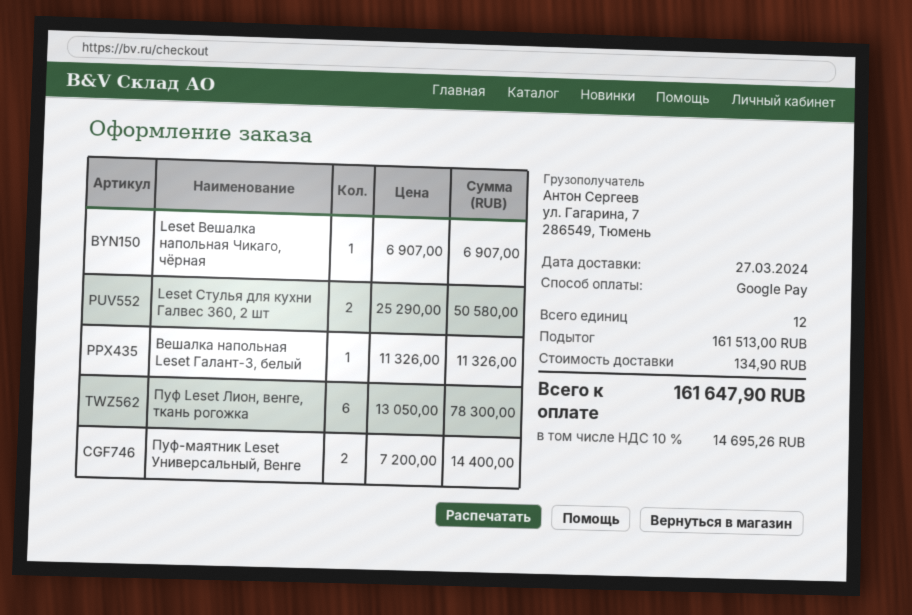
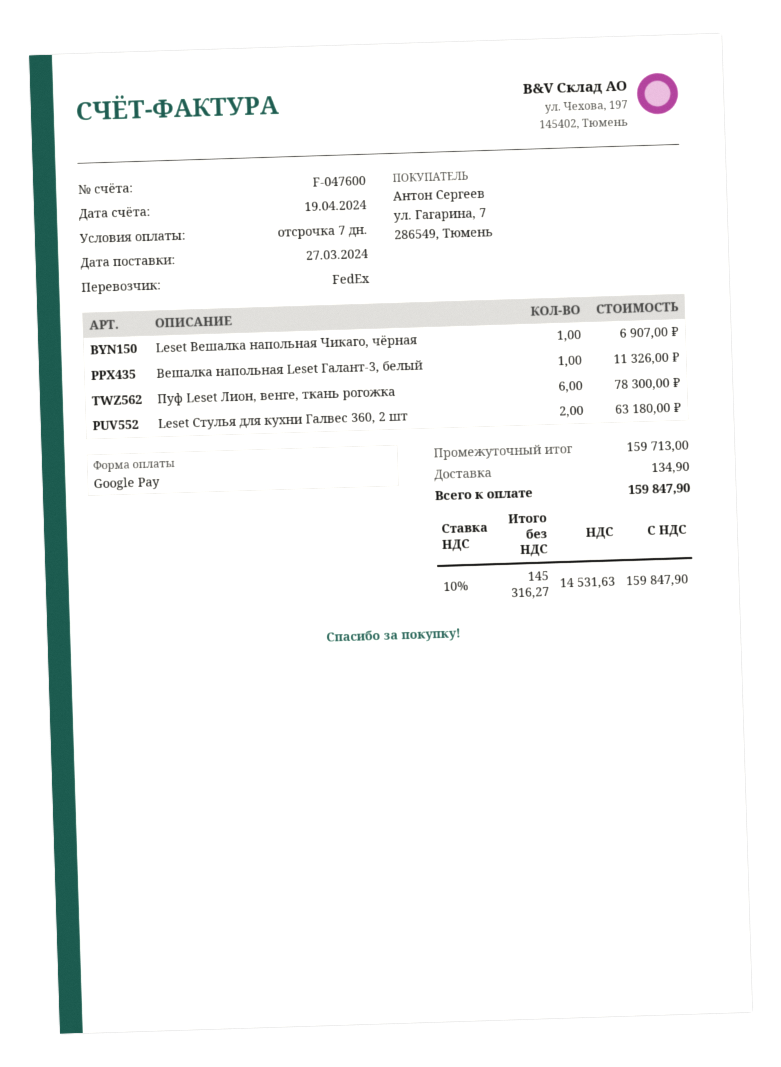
Leset Стулья для кухни Галвес 360, 2 шт: 2 for 50580.00 -> 2 for 63180.00
Пуф-маятник Leset Универсальный, Венге: 2 for 14400.00 -> none
subtotal: 161513.00 -> 159713.00
tax: 10% = 14695.26 -> 10% = 14531.63
total: 161647.90 -> 159847.90

